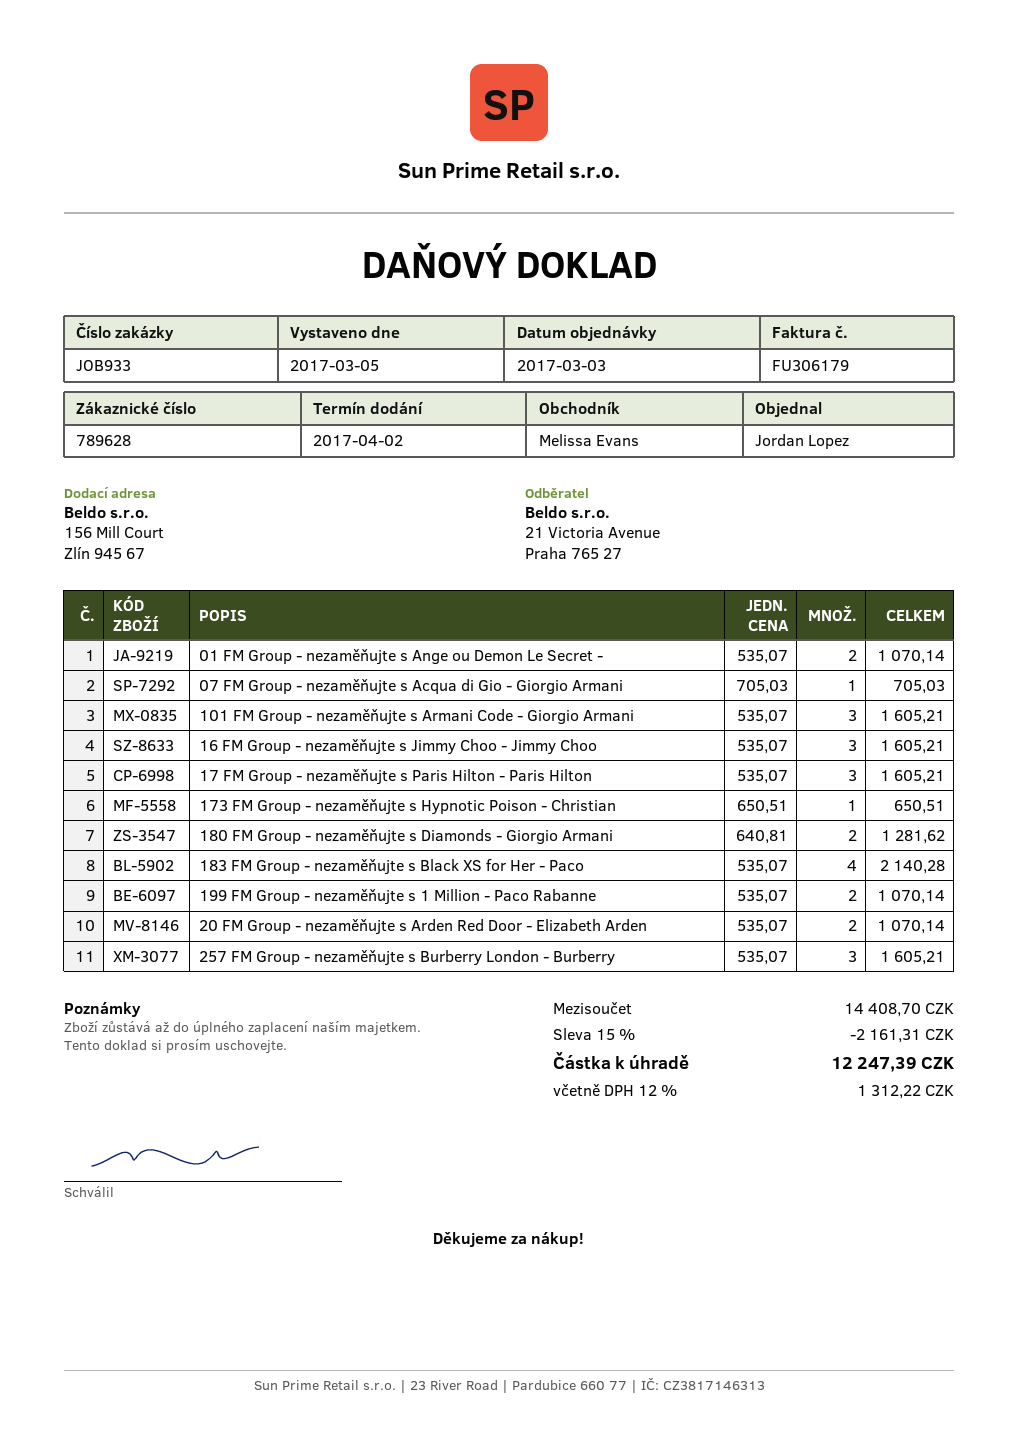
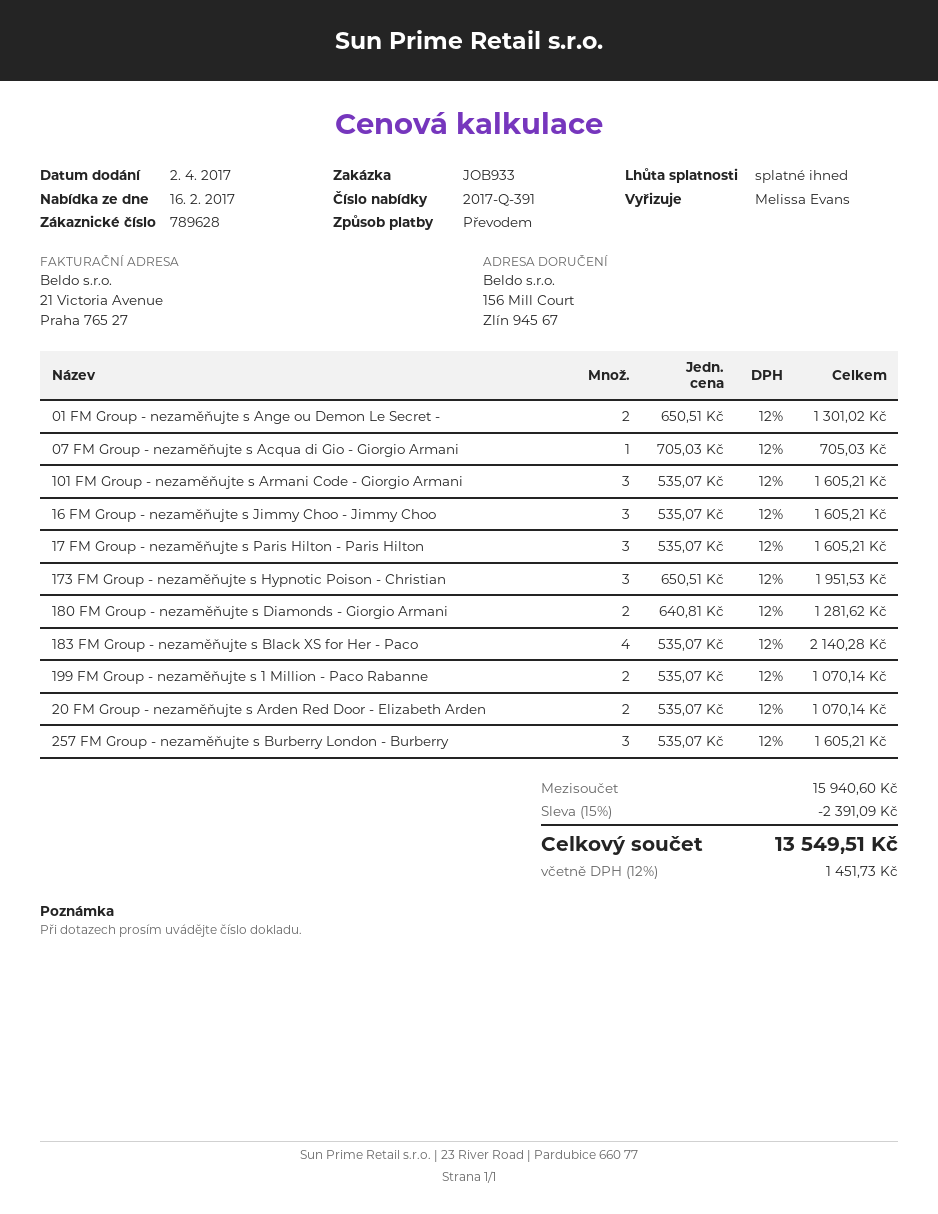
01 FM Group - nezaměňujte s Ange ou Demon Le Secret -: 2 x 535.07 = 1070.14 -> 2 x 650.51 = 1301.02
173 FM Group - nezaměňujte s Hypnotic Poison - Christian: 1 x 650.51 = 650.51 -> 3 x 650.51 = 1951.53
subtotal: 14408.70 -> 15940.60
discount: 15% = 2161.31 -> 15% = 2391.09
tax: 12% = 1312.22 -> 12% = 1451.73
total: 12247.39 -> 13549.51

